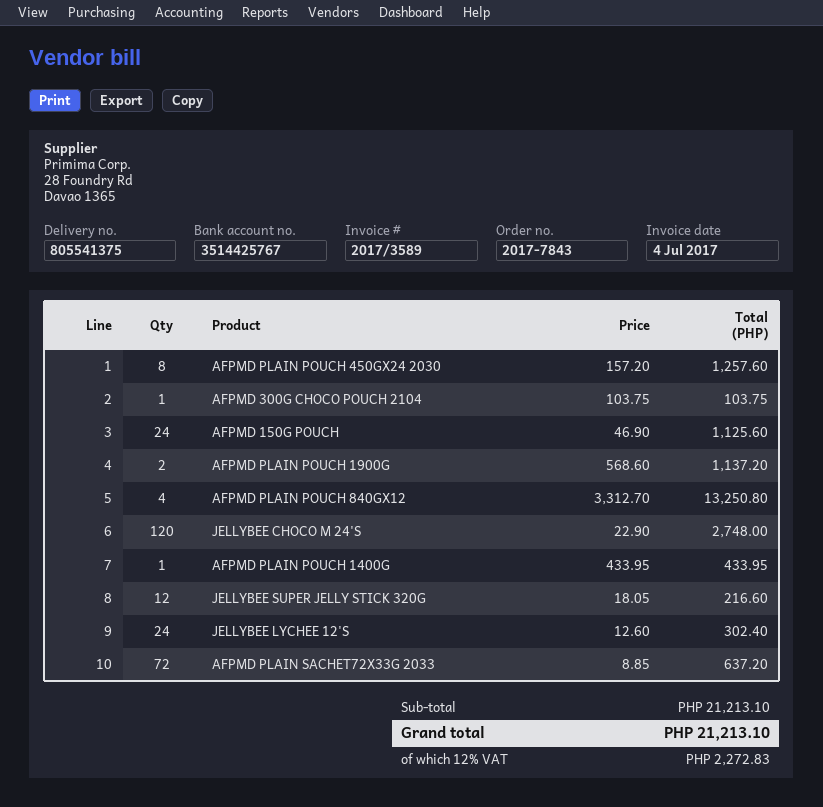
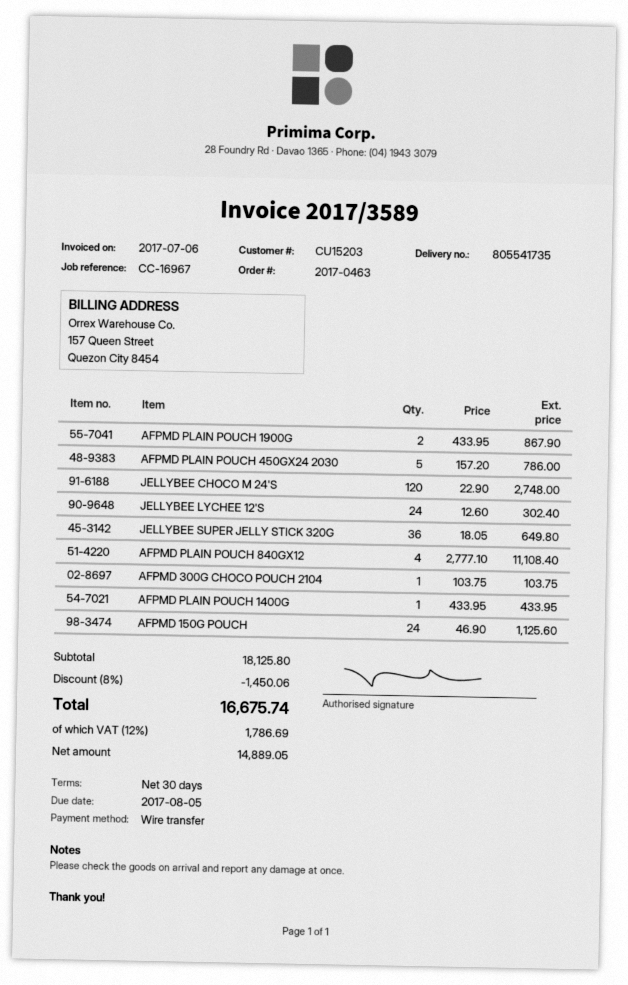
order number: 2017-7843 -> 2017-0463
delivery note number: 805541375 -> 805541735
invoice date: 2017-07-04 -> 2017-07-06
AFPMD PLAIN POUCH 450GX24 2030: 8 x 157.20 = 1257.60 -> 5 x 157.20 = 786.00
AFPMD PLAIN POUCH 1900G: 2 x 568.60 = 1137.20 -> 2 x 433.95 = 867.90
AFPMD PLAIN POUCH 840GX12: 4 x 3312.70 = 13250.80 -> 4 x 2777.10 = 11108.40
JELLYBEE SUPER JELLY STICK 320G: 12 x 18.05 = 216.60 -> 36 x 18.05 = 649.80
AFPMD PLAIN SACHET72X33G 2033: 72 x 8.85 = 637.20 -> none
subtotal: 21213.10 -> 18125.80
discount: none -> 8% = 1450.06
tax: 12% = 2272.83 -> 12% = 1786.69
total: 21213.10 -> 16675.74

